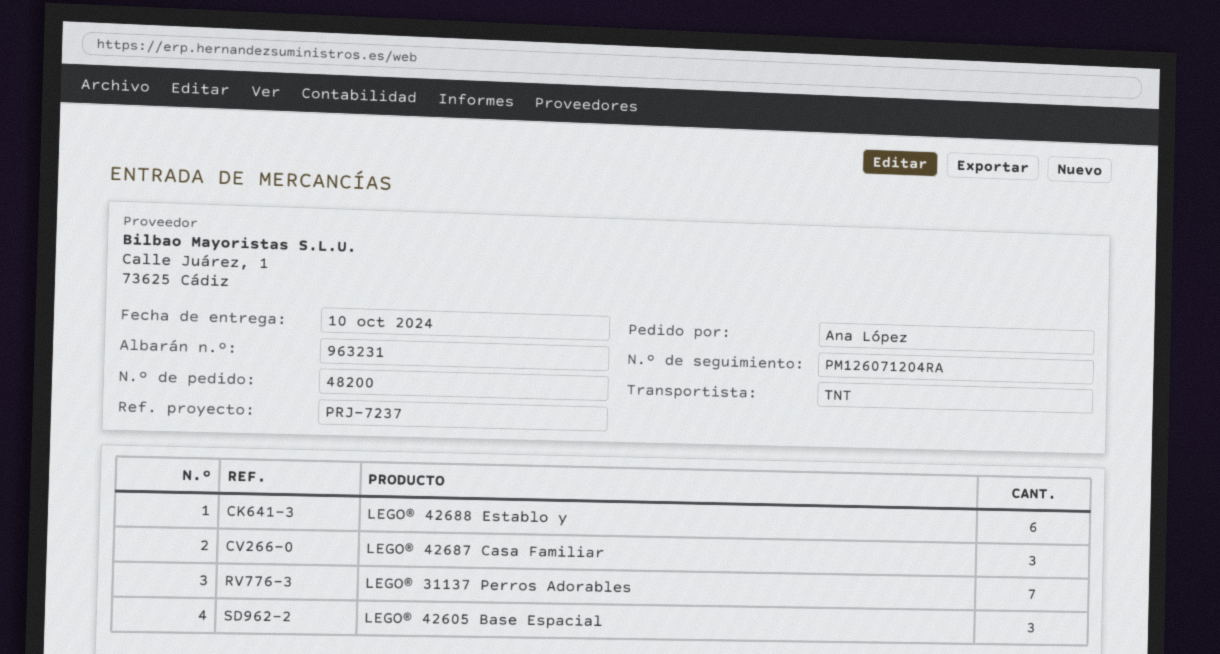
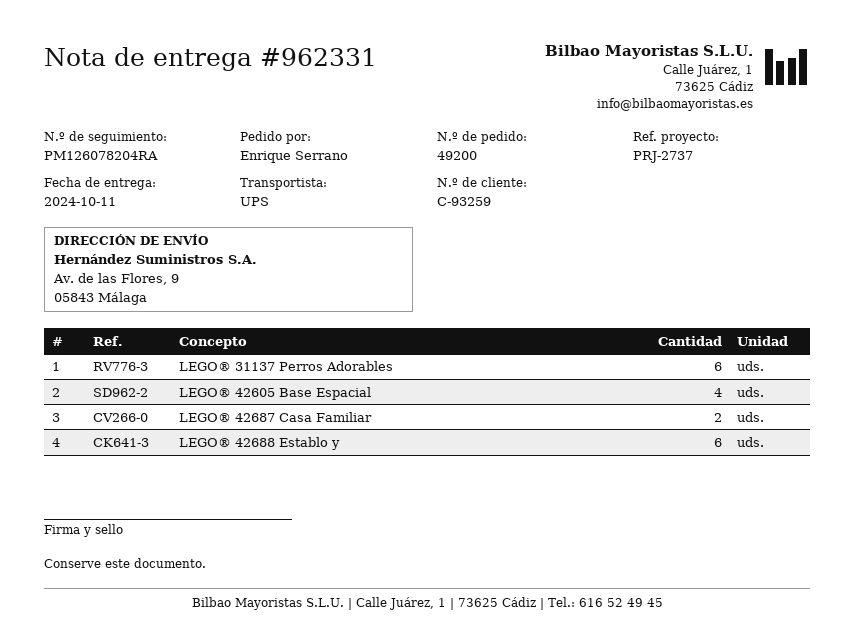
order number: 48200 -> 49200
delivery note number: 963231 -> 962331
delivery date: 2024-10-10 -> 2024-10-11
reference: PRJ-7237 -> PRJ-2737
ordered by: Ana López -> Enrique Serrano
shipping method: TNT -> UPS
tracking number: PM126071204RA -> PM126078204RA
LEGO® 42687 Casa Familiar: 3 -> 2
LEGO® 31137 Perros Adorables: 7 -> 6
LEGO® 42605 Base Espacial: 3 -> 4

